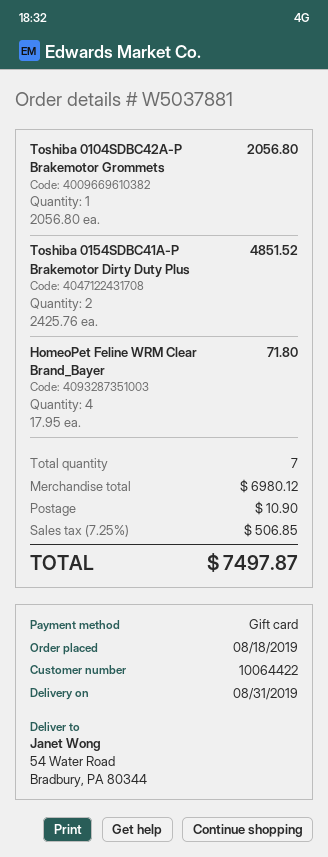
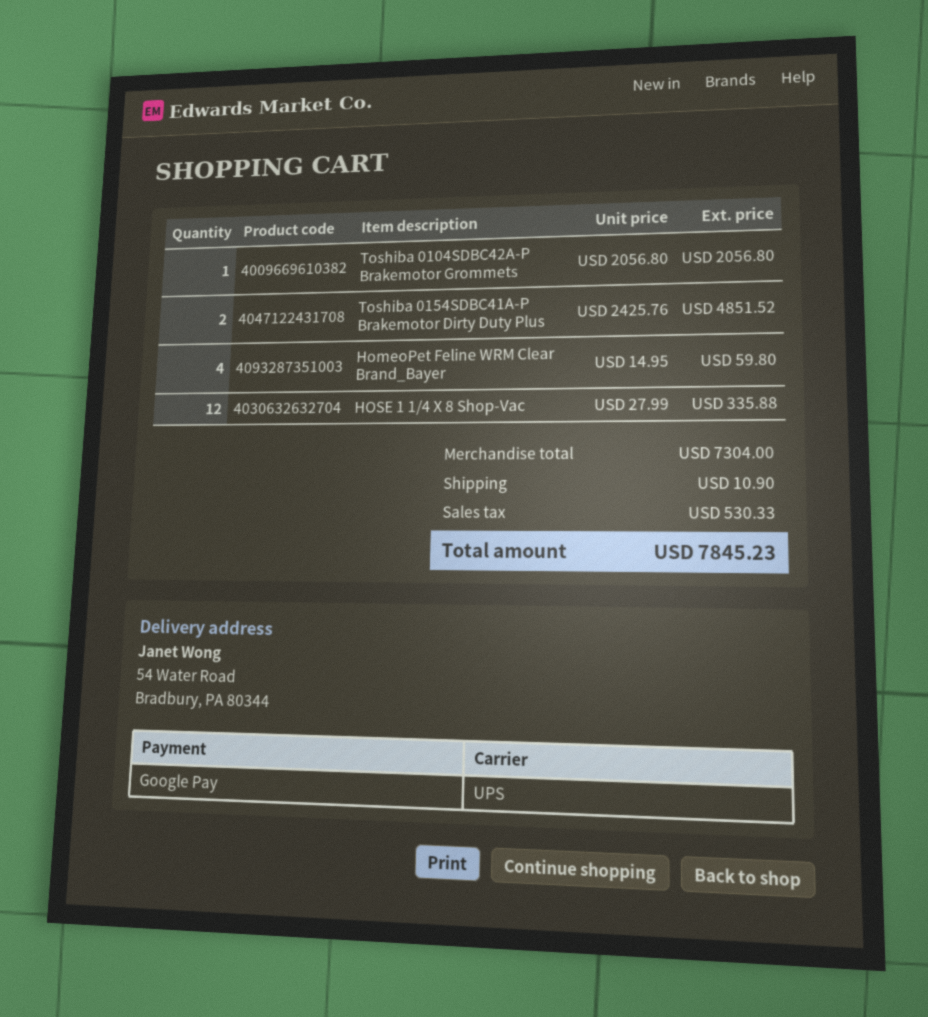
payment method: gift card -> Google Pay
HomeoPet Feline WRM Clear Brand_Bayer: 4 x 17.95 = 71.80 -> 4 x 14.95 = 59.80
HOSE 1 1/4 X 8 Shop-Vac: none -> 12 x 27.99 = 335.88
subtotal: 6980.12 -> 7304.00
tax: 506.85 -> 530.33
total: 7497.87 -> 7845.23

